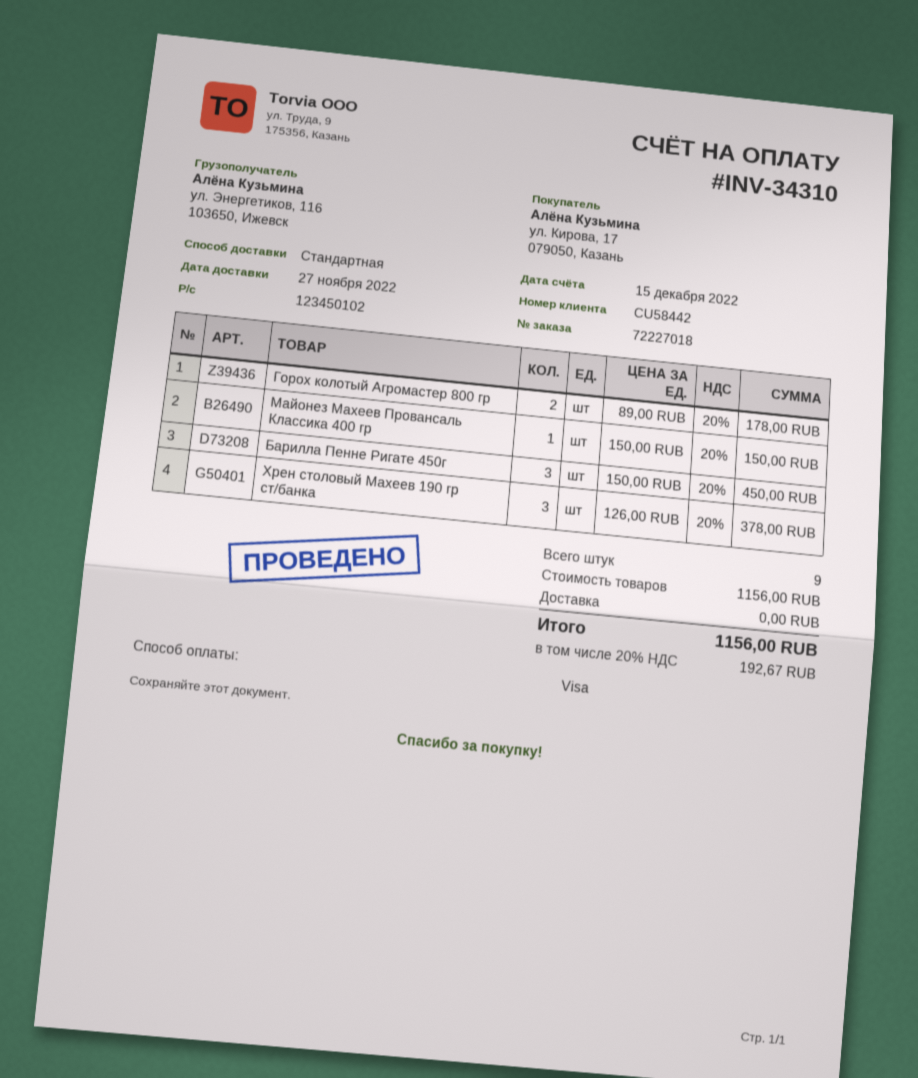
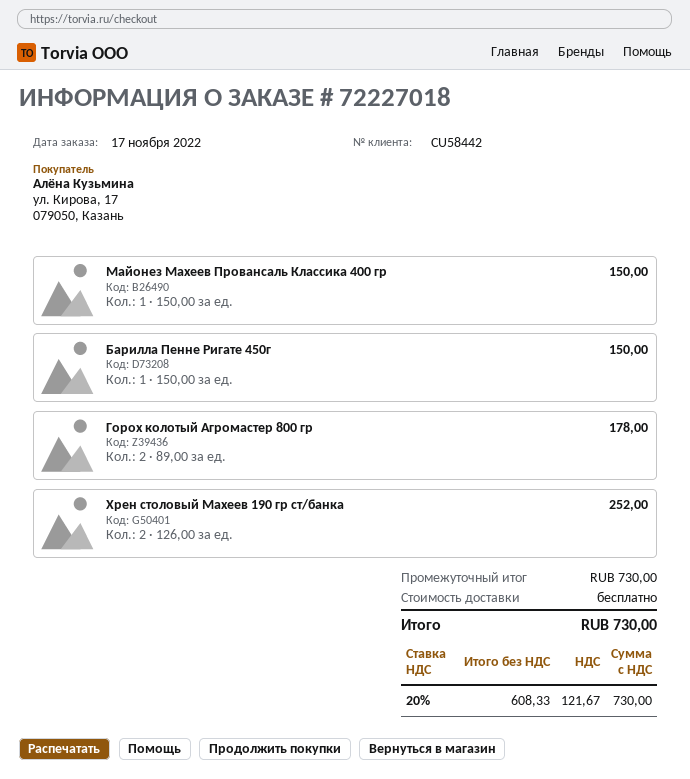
Барилла Пенне Ригате 450г: 3 x 150.00 = 450.00 -> 1 x 150.00 = 150.00
Хрен столовый Махеев 190 гр ст/банка: 3 x 126.00 = 378.00 -> 2 x 126.00 = 252.00
subtotal: 1156.00 -> 730.00
tax: 20% = 192.67 -> 20% = 121.67
total: 1156.00 -> 730.00

